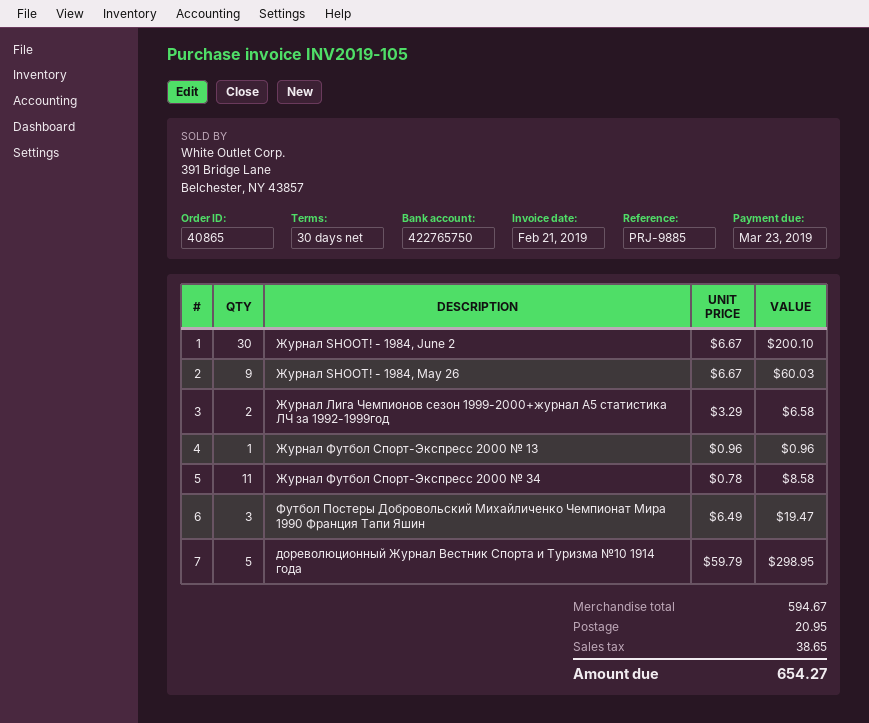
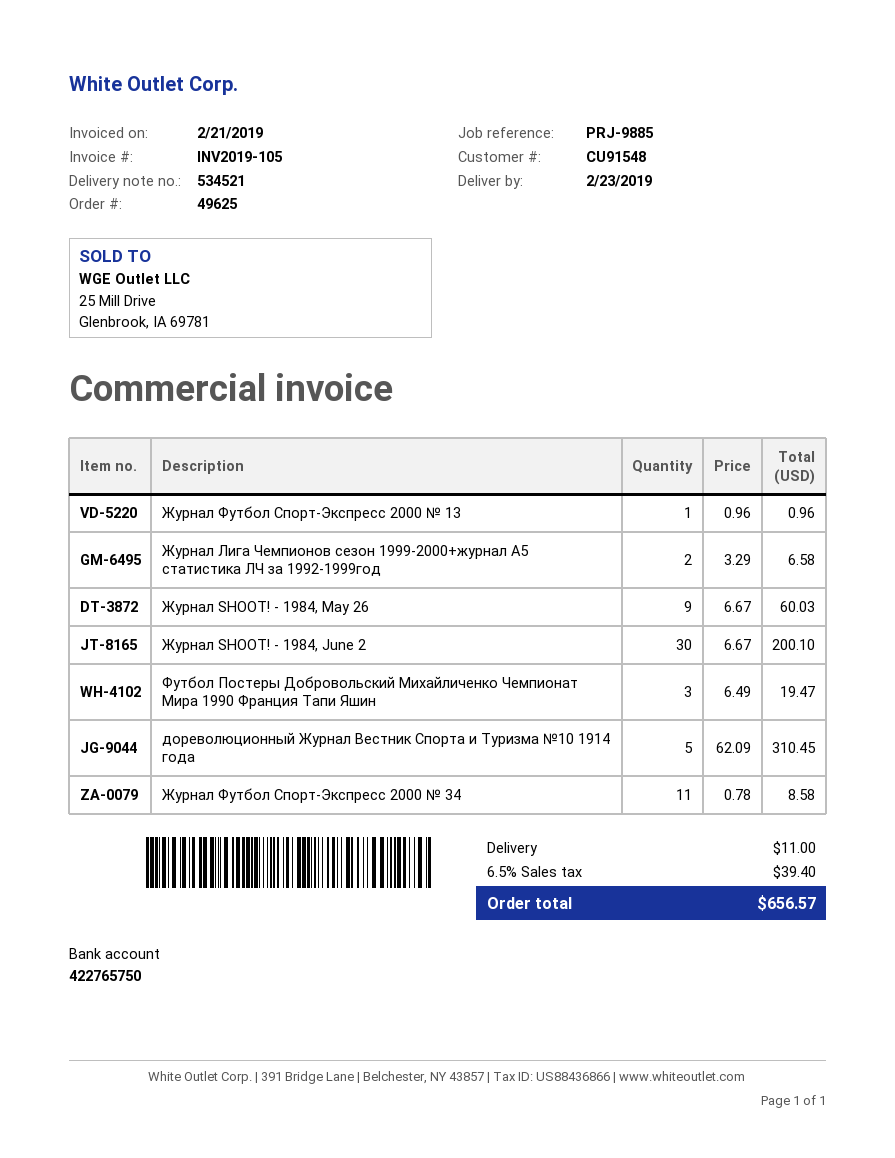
order number: 40865 -> 49625
дореволюционный Журнал Вестник Спорта и Туризма №10 1914 года: 5 x 59.79 = 298.95 -> 5 x 62.09 = 310.45
shipping: 20.95 -> 11.00
tax: 38.65 -> 39.40
total: 654.27 -> 656.57

